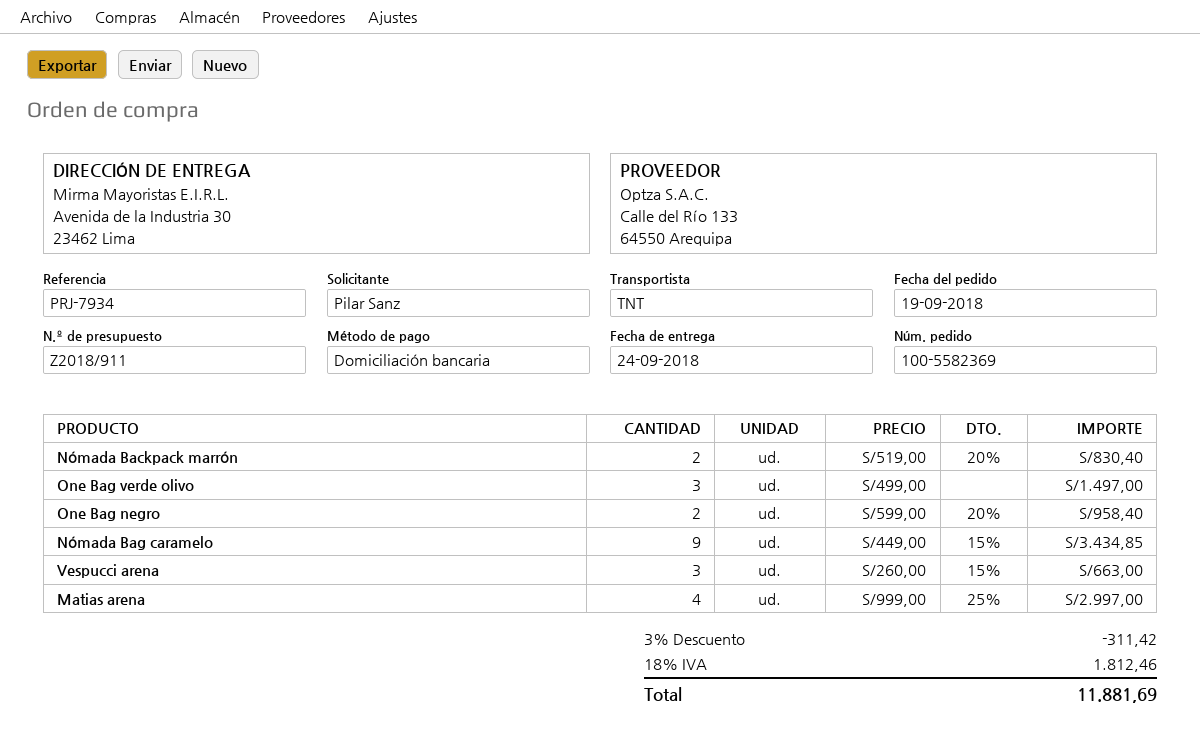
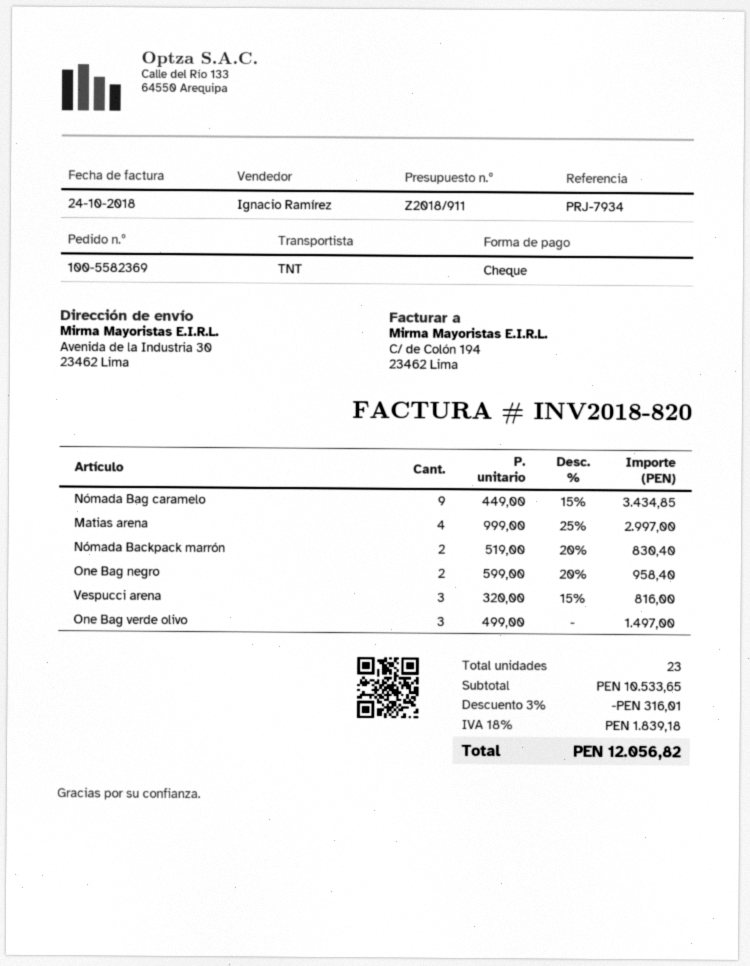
payment method: direct debit -> cheque
Vespucci arena: 3 x 260.00 - 15% = 663.00 -> 3 x 320.00 - 15% = 816.00
discount: 3% = 311.42 -> 3% = 316.01
tax: 18% = 1812.46 -> 18% = 1839.18
total: 11881.69 -> 12056.82

